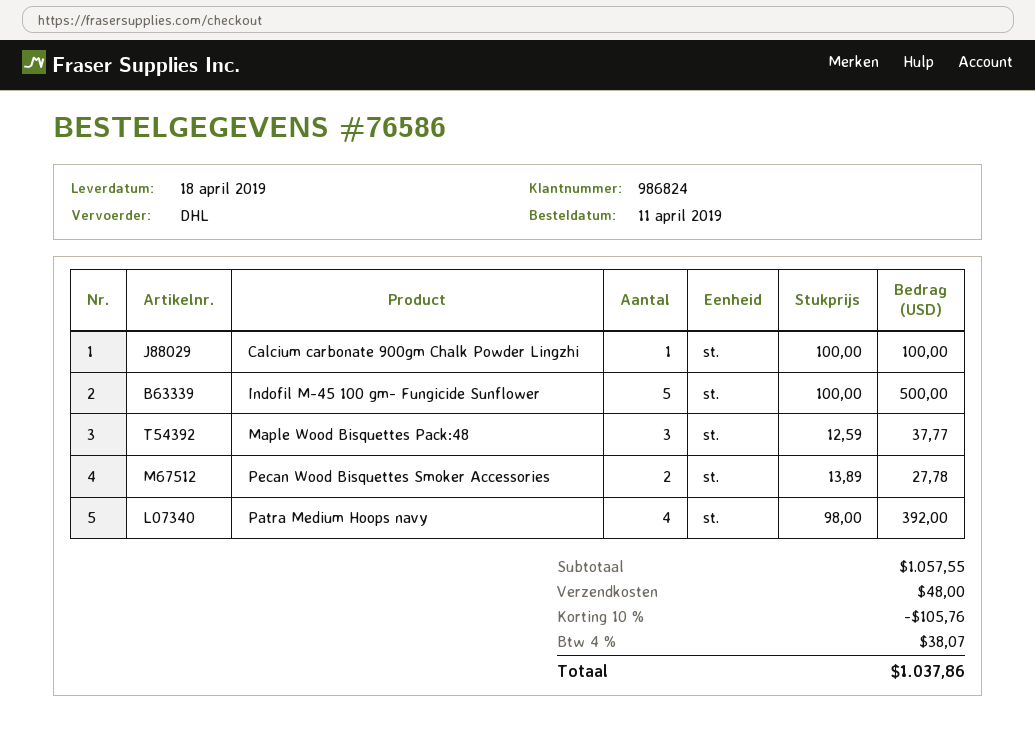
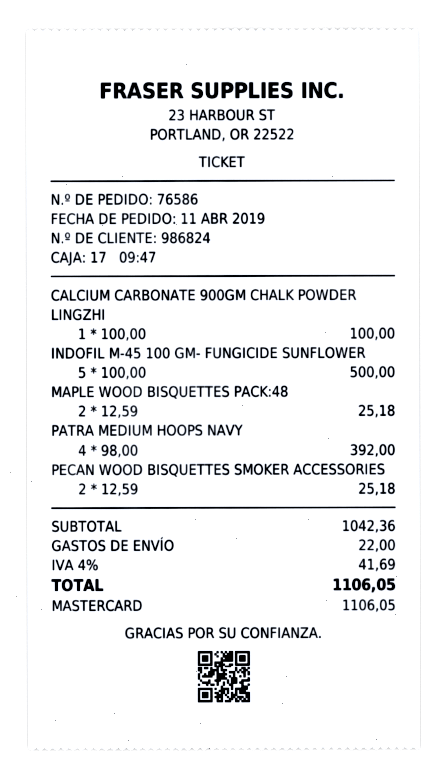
Maple Wood Bisquettes Pack:48: 3 x 12.59 = 37.77 -> 2 x 12.59 = 25.18
Pecan Wood Bisquettes Smoker Accessories: 2 x 13.89 = 27.78 -> 2 x 12.59 = 25.18
subtotal: 1057.55 -> 1042.36
discount: 10% = 105.76 -> none
shipping: 48.00 -> 22.00
tax: 4% = 38.07 -> 4% = 41.69
total: 1037.86 -> 1106.05

